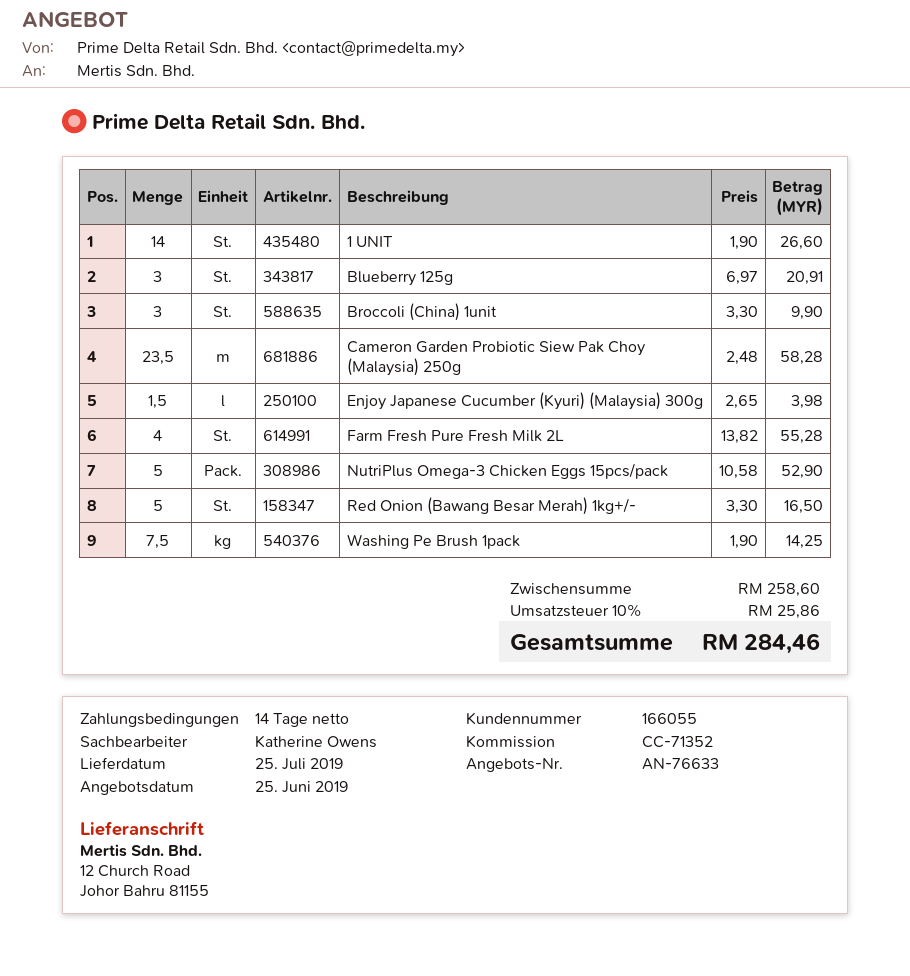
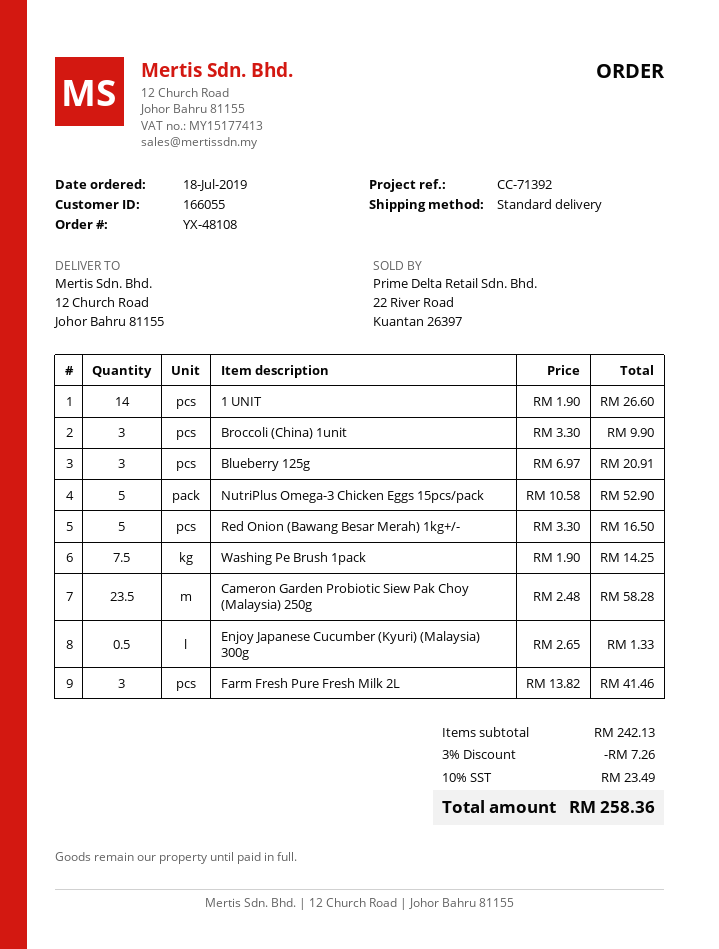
reference: CC-71352 -> CC-71392
Enjoy Japanese Cucumber (Kyuri) (Malaysia) 300g: 1.5 x 2.65 = 3.98 -> 0.5 x 2.65 = 1.33
Farm Fresh Pure Fresh Milk 2L: 4 x 13.82 = 55.28 -> 3 x 13.82 = 41.46
subtotal: 258.60 -> 242.13
discount: none -> 3% = 7.26
tax: 10% = 25.86 -> 10% = 23.49
total: 284.46 -> 258.36

